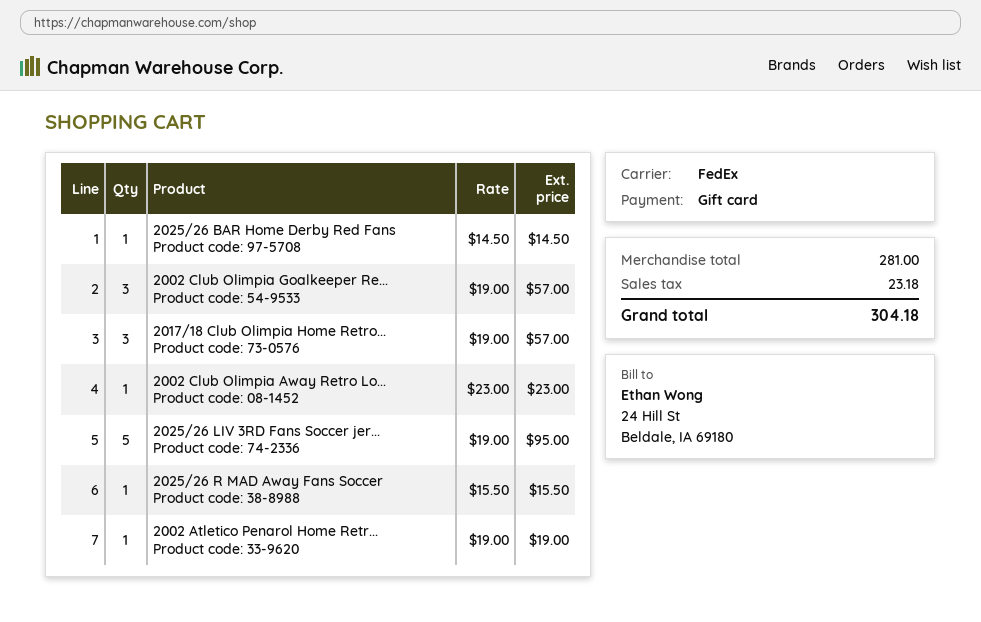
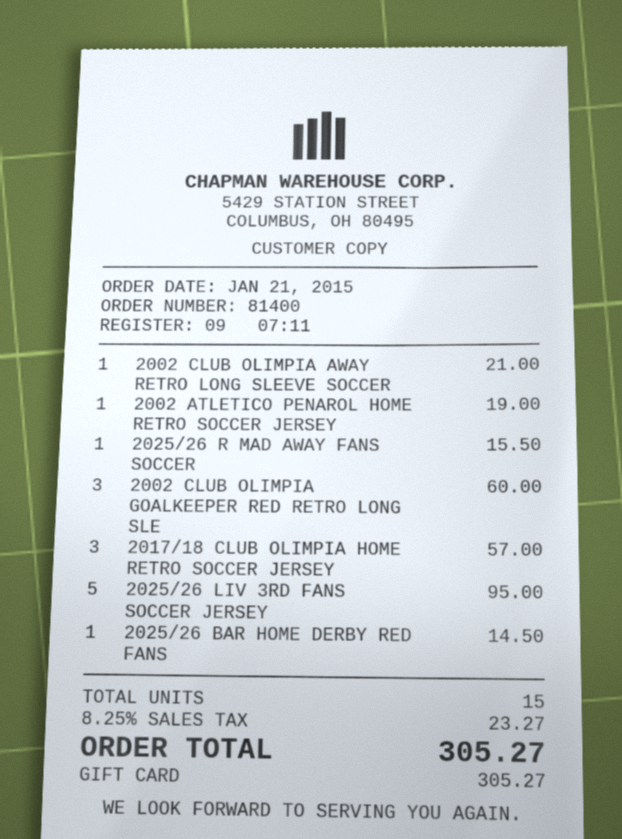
2002 Club Olimpia Goalkeeper Re...: 3 for 57.00 -> 3 for 60.00
2002 Club Olimpia Away Retro Lo...: 1 for 23.00 -> 1 for 21.00
tax: 23.18 -> 23.27
total: 304.18 -> 305.27

